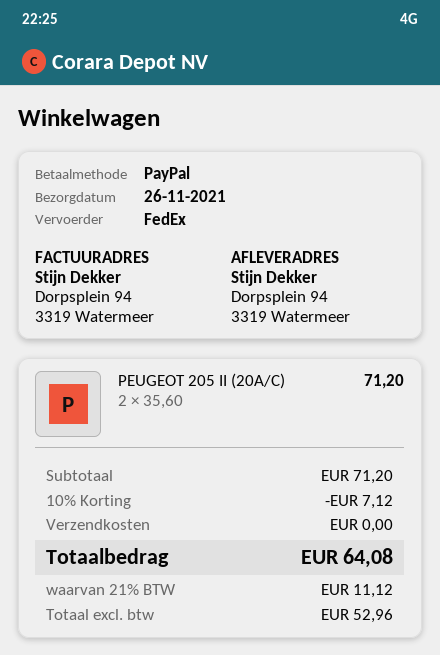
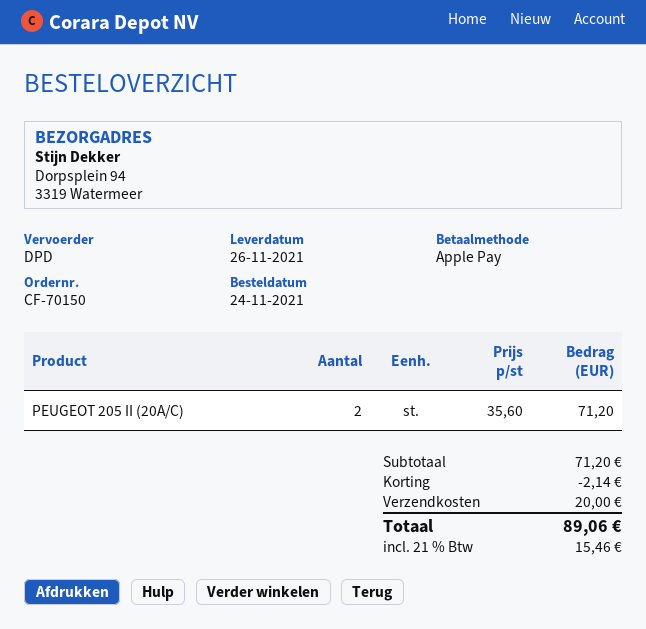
payment method: PayPal -> Apple Pay
shipping method: FedEx -> DPD
discount: 7.12 -> 2.14
shipping: 0.00 -> 20.00
tax: 21% = 11.12 -> 21% = 15.46
total: 64.08 -> 89.06

